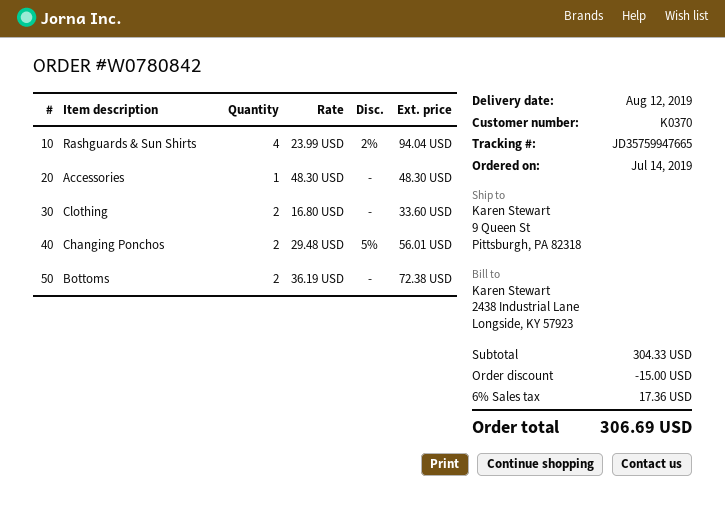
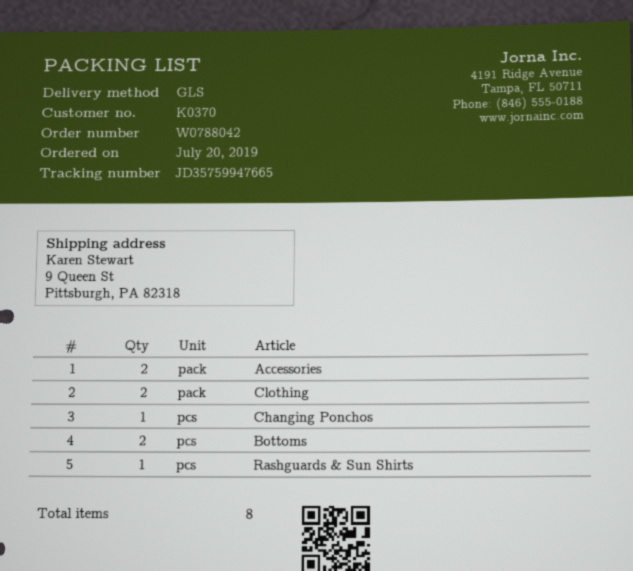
order number: W0780842 -> W0788042
order date: 2019-07-14 -> 2019-07-20
Rashguards & Sun Shirts: 4 -> 1
Accessories: 1 -> 2
Changing Ponchos: 2 -> 1

